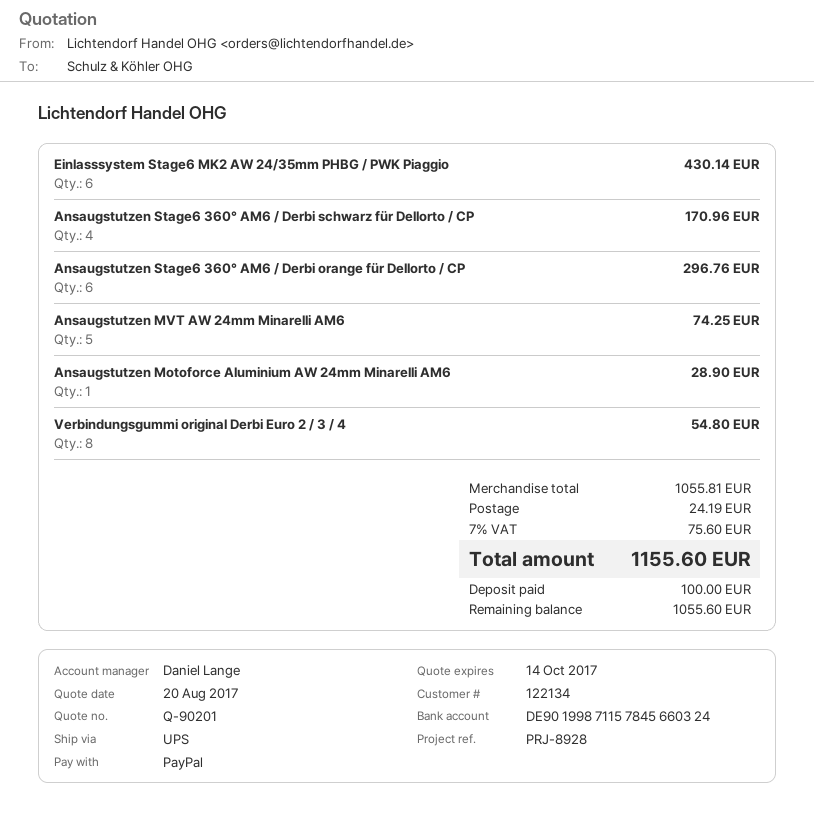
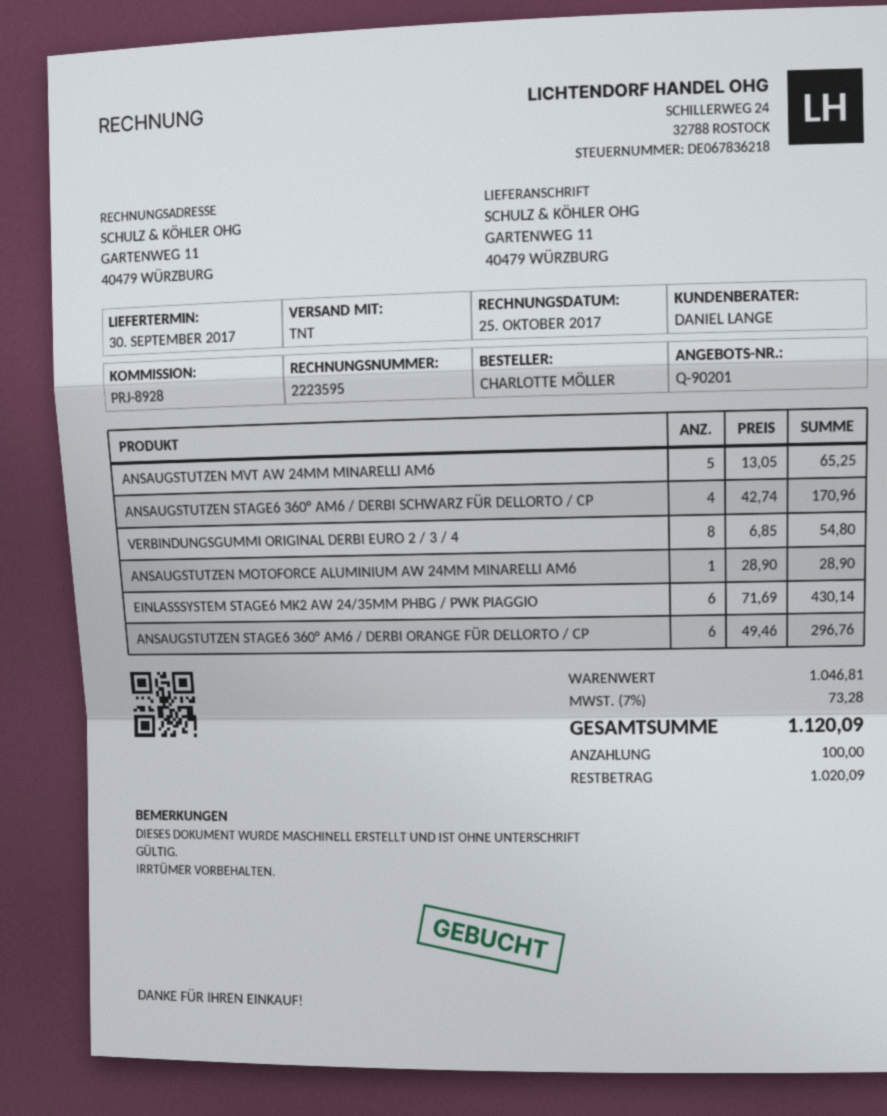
shipping method: UPS -> TNT
Ansaugstutzen MVT AW 24mm Minarelli AM6: 5 for 74.25 -> 5 for 65.25
subtotal: 1055.81 -> 1046.81
shipping: 24.19 -> none
tax: 7% = 75.60 -> 7% = 73.28
total: 1155.60 -> 1120.09
balance: 1055.60 -> 1020.09

